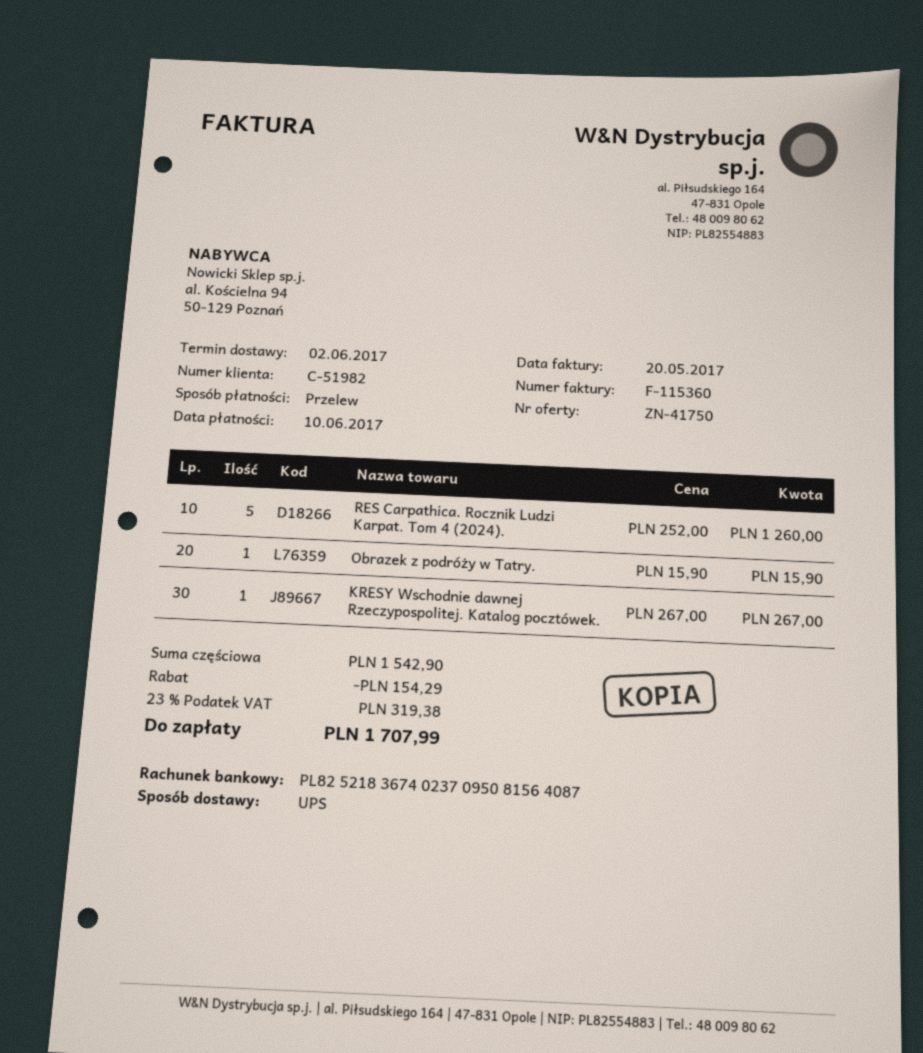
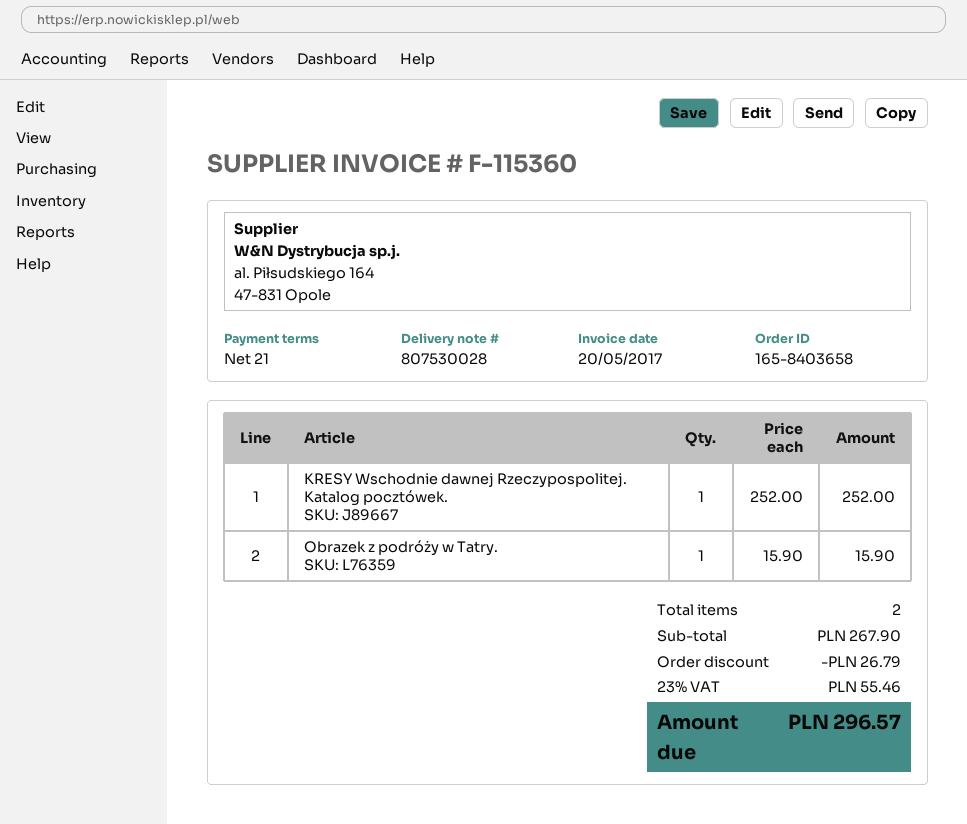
RES Carpathica. Rocznik Ludzi Karpat. Tom 4 (2024).: 5 x 252.00 = 1260.00 -> none
KRESY Wschodnie dawnej Rzeczypospolitej. Katalog pocztówek.: 1 x 267.00 = 267.00 -> 1 x 252.00 = 252.00
subtotal: 1542.90 -> 267.90
discount: 154.29 -> 26.79
tax: 23% = 319.38 -> 23% = 55.46
total: 1707.99 -> 296.57

